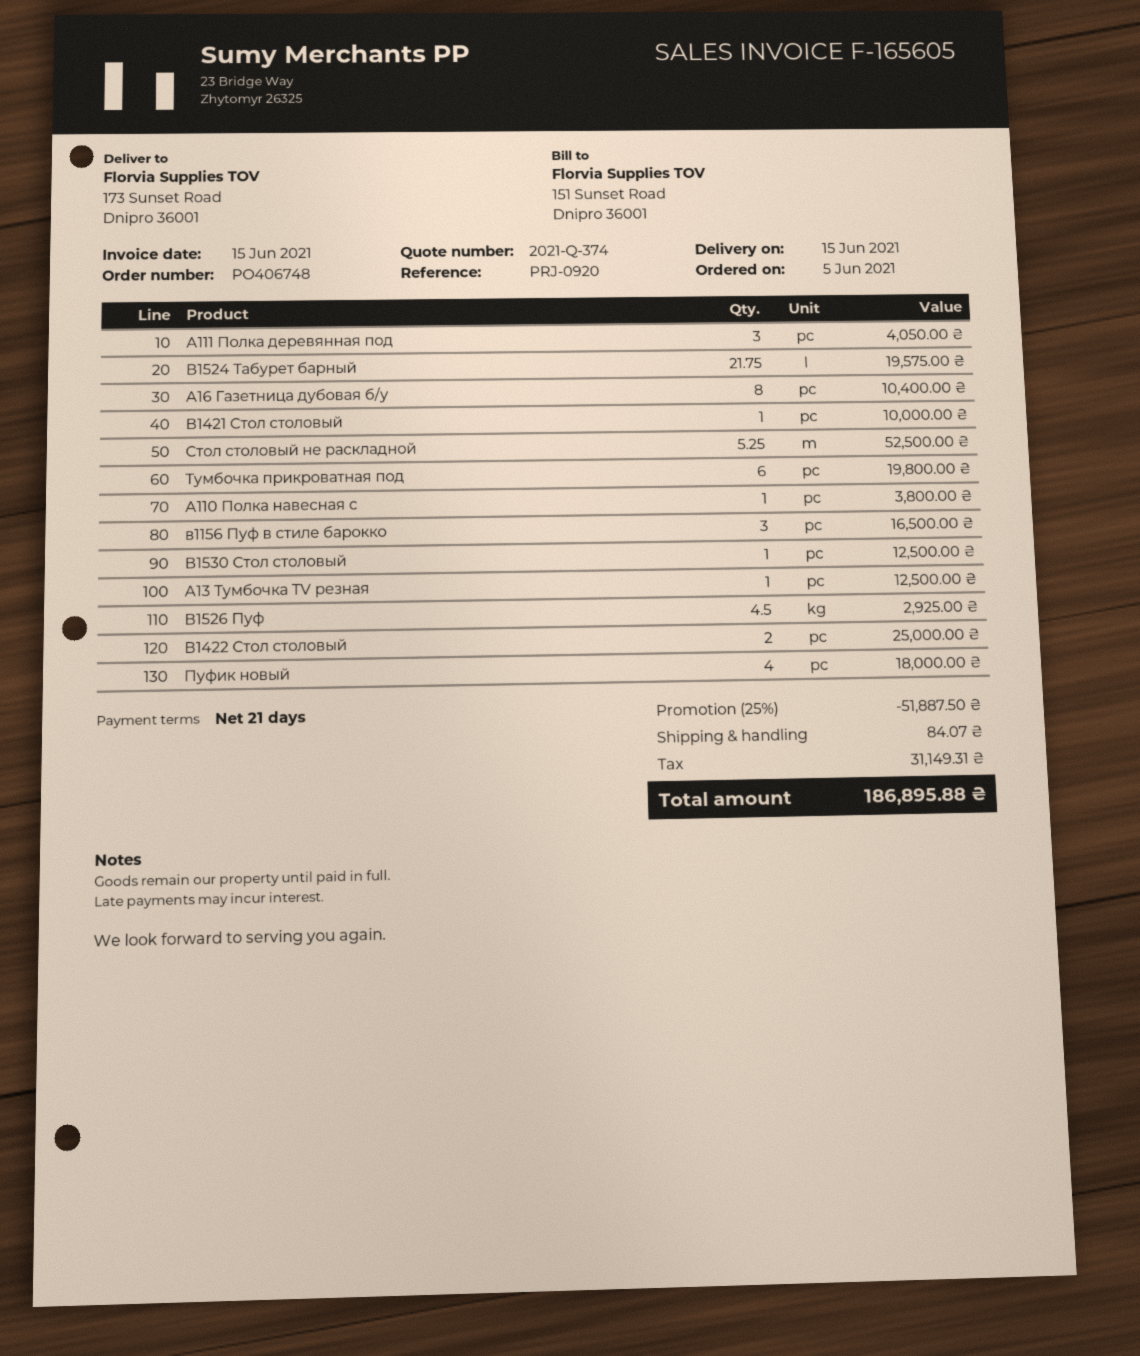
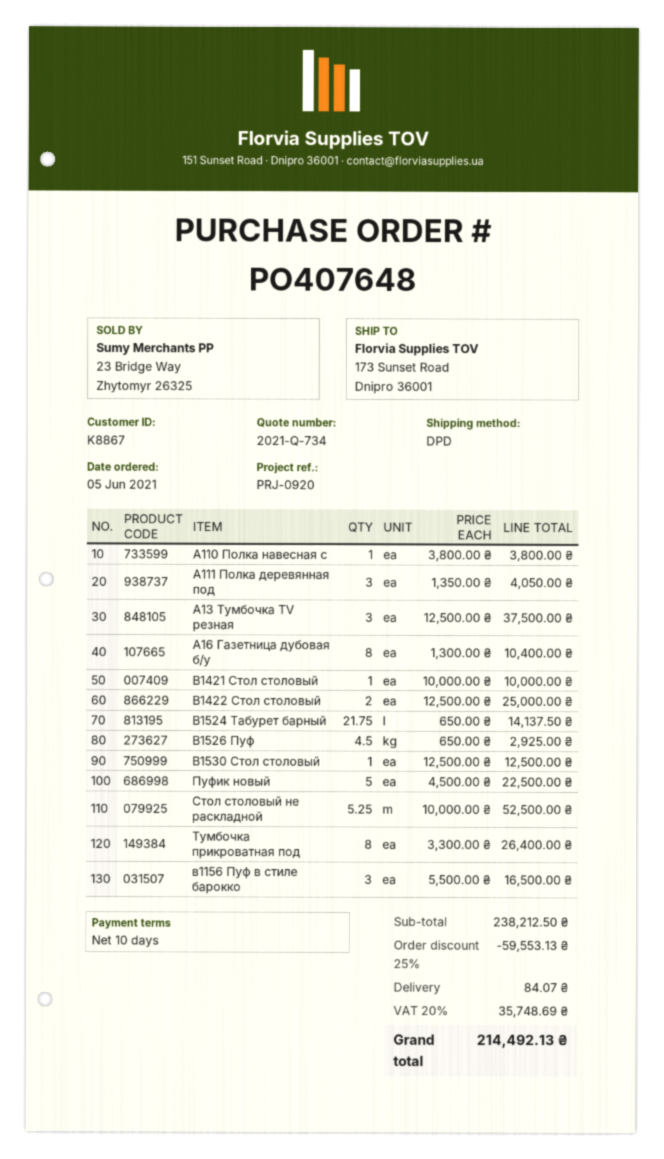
quote number: 2021-Q-374 -> 2021-Q-734
order number: PO406748 -> PO407648
payment terms: 21 days -> 10 days
В1524 Табурет барный: 21.75 for 19575.00 -> 21.75 for 14137.50
Тумбочка прикроватная под: 6 for 19800.00 -> 8 for 26400.00
А13 Тумбочка TV резная: 1 for 12500.00 -> 3 for 37500.00
Пуфик новый: 4 for 18000.00 -> 5 for 22500.00
discount: 25% = 51887.50 -> 25% = 59553.13
tax: 31149.31 -> 35748.69
total: 186895.88 -> 214492.13

